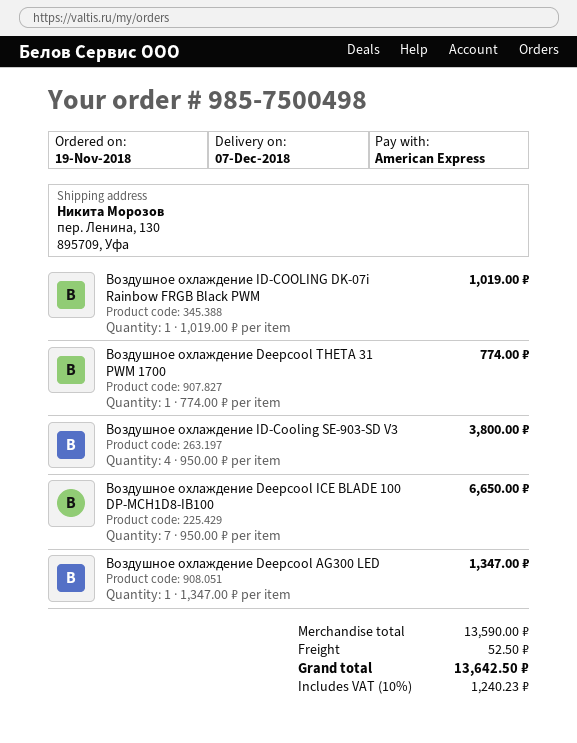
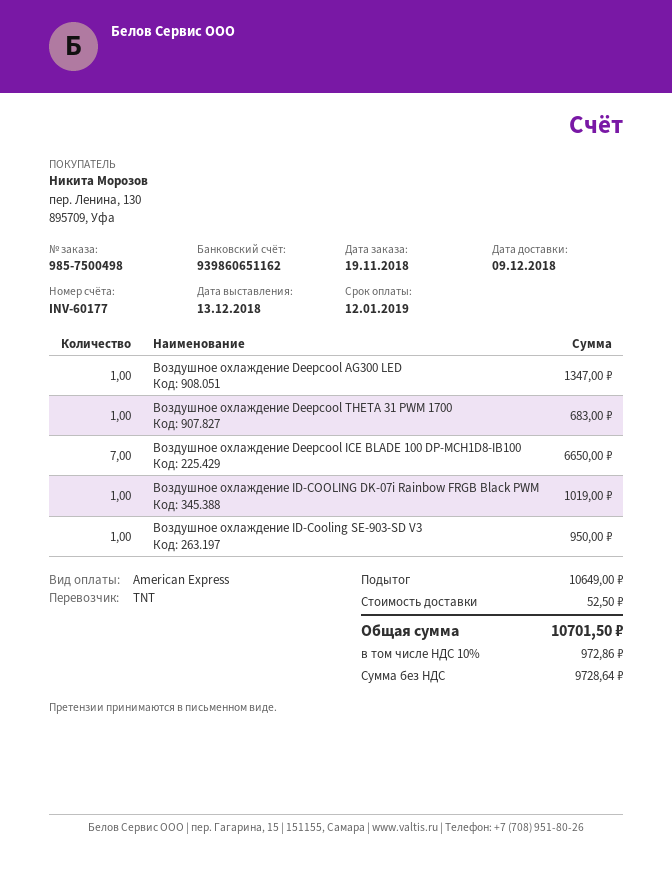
delivery date: 2018-12-07 -> 2018-12-09
Воздушное охлаждение Deepcool THETA 31 PWM 1700: 1 for 774.00 -> 1 for 683.00
Воздушное охлаждение ID-Cooling SE-903-SD V3: 4 for 3800.00 -> 1 for 950.00
subtotal: 13590.00 -> 10649.00
tax: 10% = 1240.23 -> 10% = 972.86
total: 13642.50 -> 10701.50

